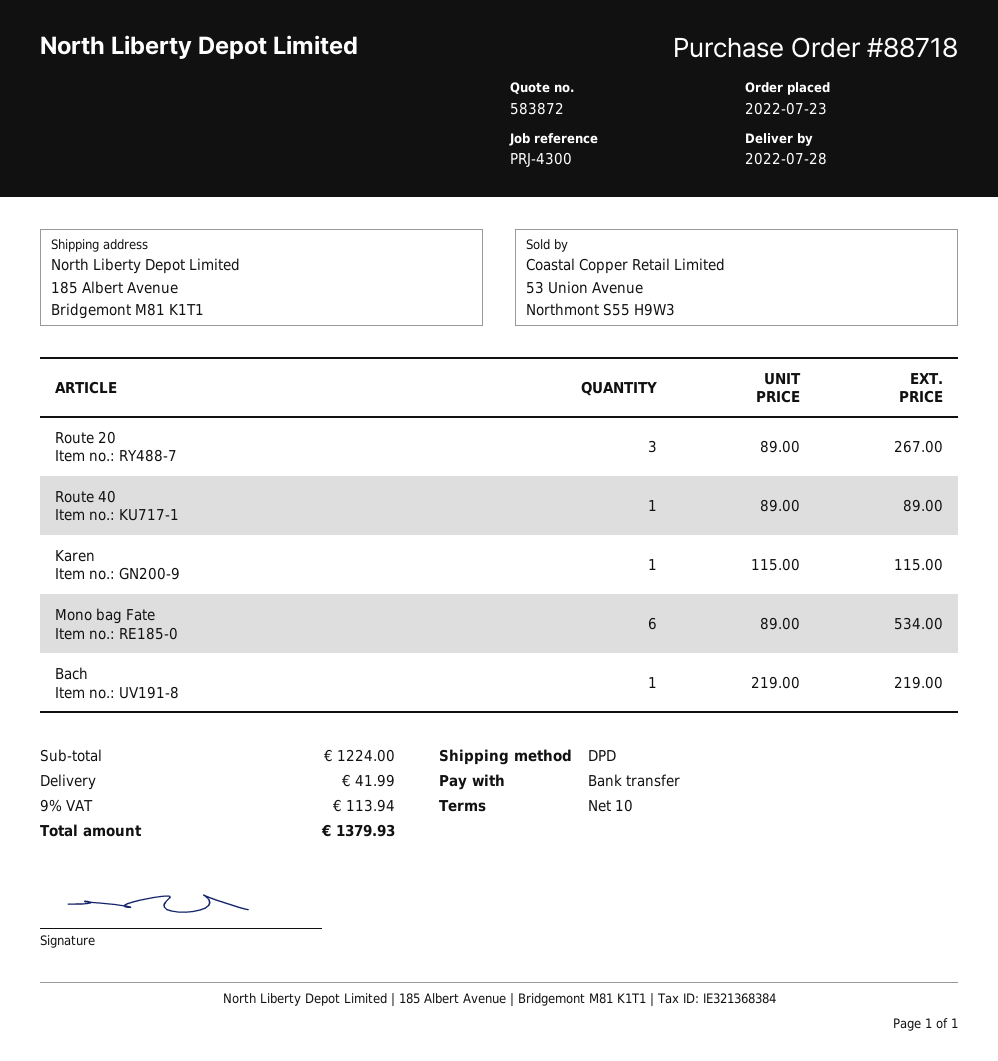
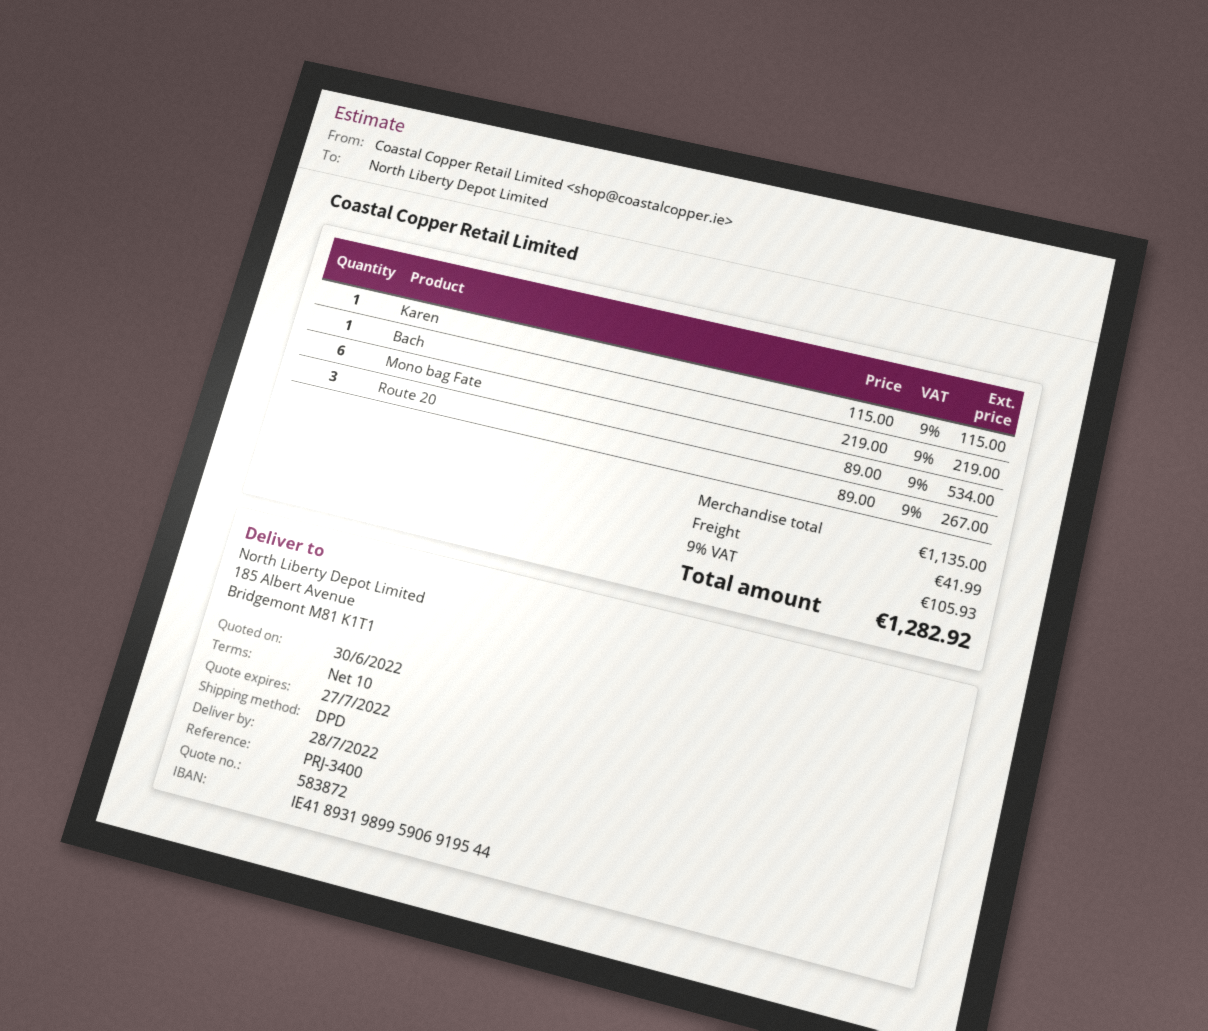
reference: PRJ-4300 -> PRJ-3400
Route 40: 1 x 89.00 = 89.00 -> none
subtotal: 1224.00 -> 1135.00
tax: 9% = 113.94 -> 9% = 105.93
total: 1379.93 -> 1282.92

